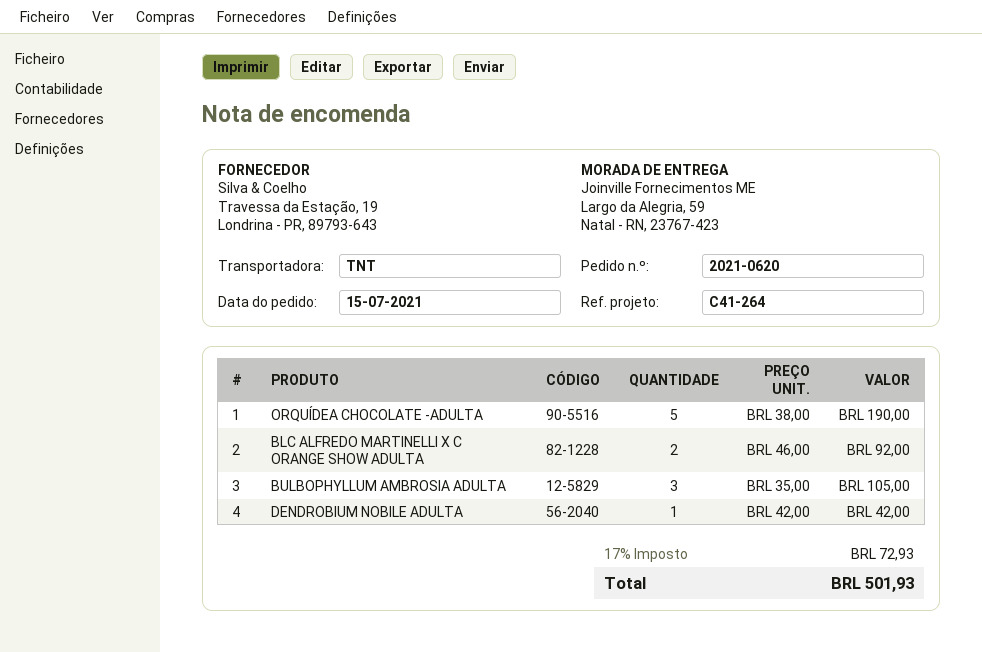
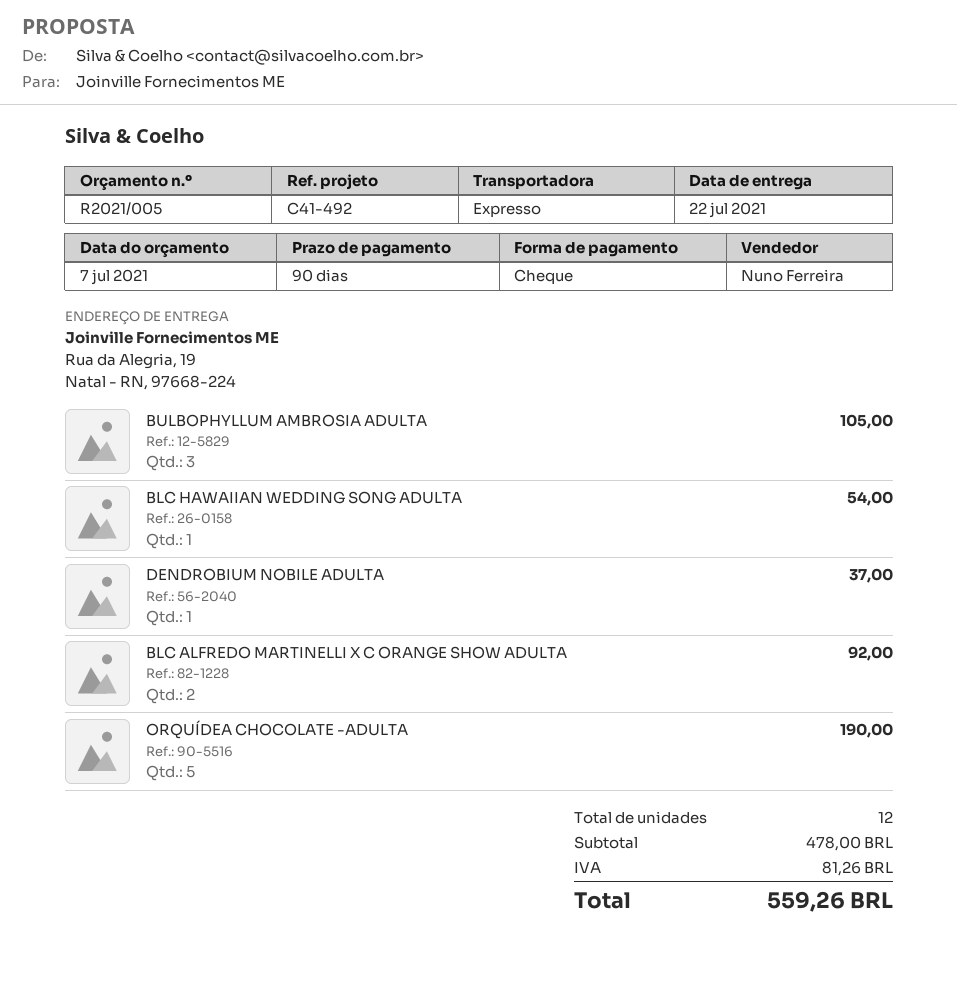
reference: C41-264 -> C41-492
shipping method: TNT -> express
ship to: Largo da Alegria, 59, Natal - RN, 23767-423 -> Rua da Alegria, 19, Natal - RN, 97668-224
DENDROBIUM NOBILE ADULTA: 1 for 42.00 -> 1 for 37.00
BLC HAWAIIAN WEDDING SONG ADULTA: none -> 1 for 54.00
tax: 72.93 -> 81.26
total: 501.93 -> 559.26

